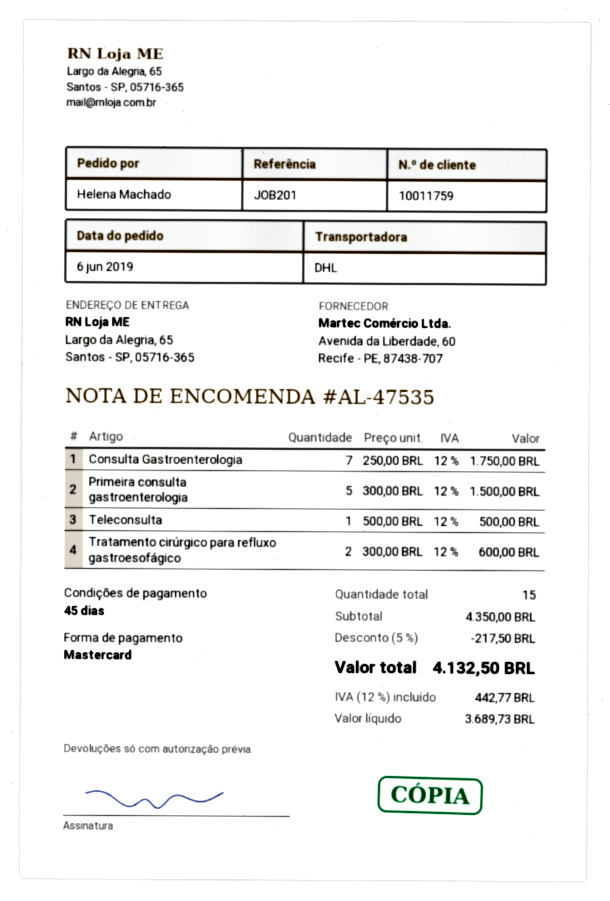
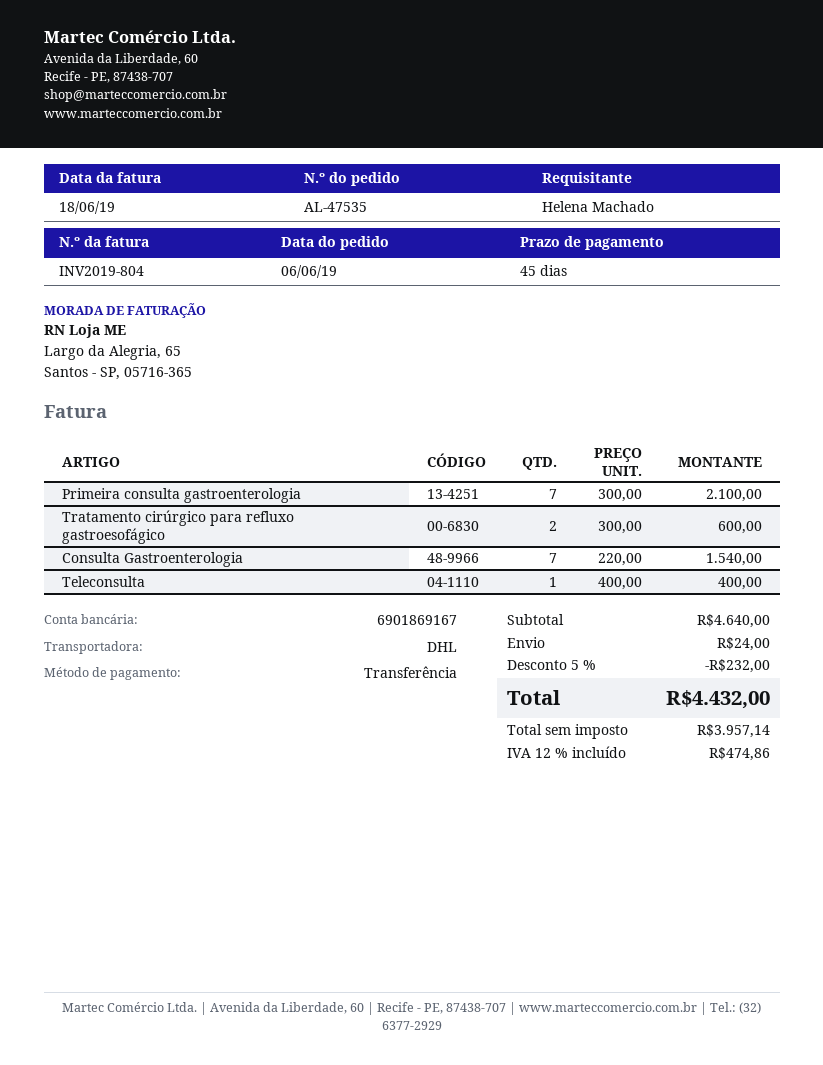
payment method: Mastercard -> bank transfer
Consulta Gastroenterologia: 7 x 250.00 = 1750.00 -> 7 x 220.00 = 1540.00
Primeira consulta gastroenterologia: 5 x 300.00 = 1500.00 -> 7 x 300.00 = 2100.00
Teleconsulta: 1 x 500.00 = 500.00 -> 1 x 400.00 = 400.00
subtotal: 4350.00 -> 4640.00
discount: 5% = 217.50 -> 5% = 232.00
shipping: none -> 24.00
net: 3689.73 -> 3957.14
tax: 12% = 442.77 -> 12% = 474.86
total: 4132.50 -> 4432.00

